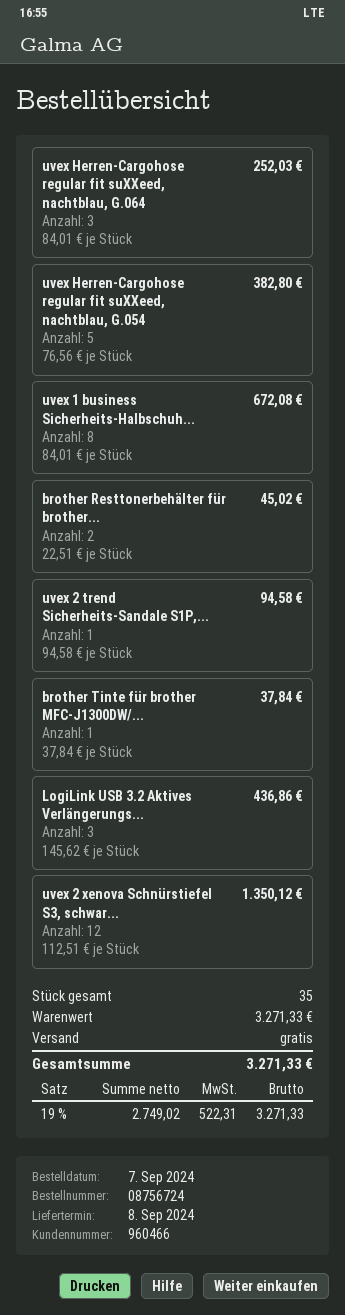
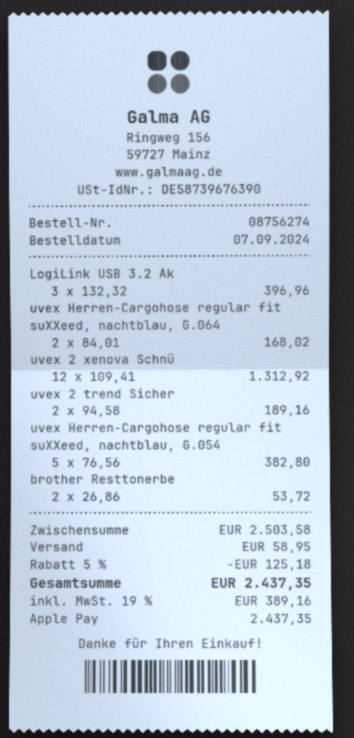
order number: 08756724 -> 08756274
uvex Herren-Cargohose regular fit suXXeed, nachtblau, G.064: 3 x 84.01 = 252.03 -> 2 x 84.01 = 168.02
uvex 1 business Sicherheits-Halbschuh...: 8 x 84.01 = 672.08 -> none
brother Resttonerbehälter für brother...: 2 x 22.51 = 45.02 -> 2 x 26.86 = 53.72
uvex 2 trend Sicherheits-Sandale S1P,...: 1 x 94.58 = 94.58 -> 2 x 94.58 = 189.16
brother Tinte für brother MFC-J1300DW/...: 1 x 37.84 = 37.84 -> none
LogiLink USB 3.2 Aktives Verlängerungs...: 3 x 145.62 = 436.86 -> 3 x 132.32 = 396.96
uvex 2 xenova Schnürstiefel S3, schwar...: 12 x 112.51 = 1350.12 -> 12 x 109.41 = 1312.92
subtotal: 3271.33 -> 2503.58
discount: none -> 5% = 125.18
shipping: 0.00 -> 58.95
tax: 19% = 522.31 -> 19% = 389.16
total: 3271.33 -> 2437.35

